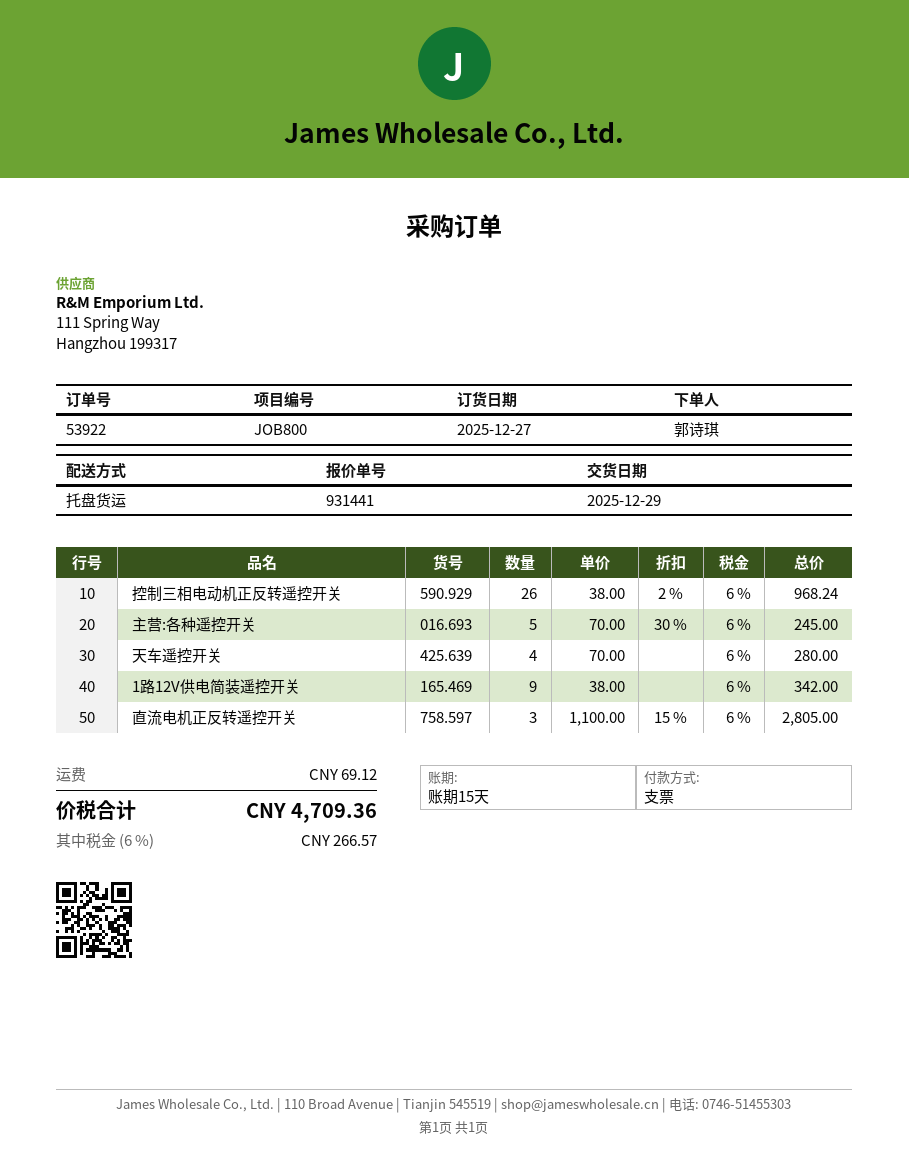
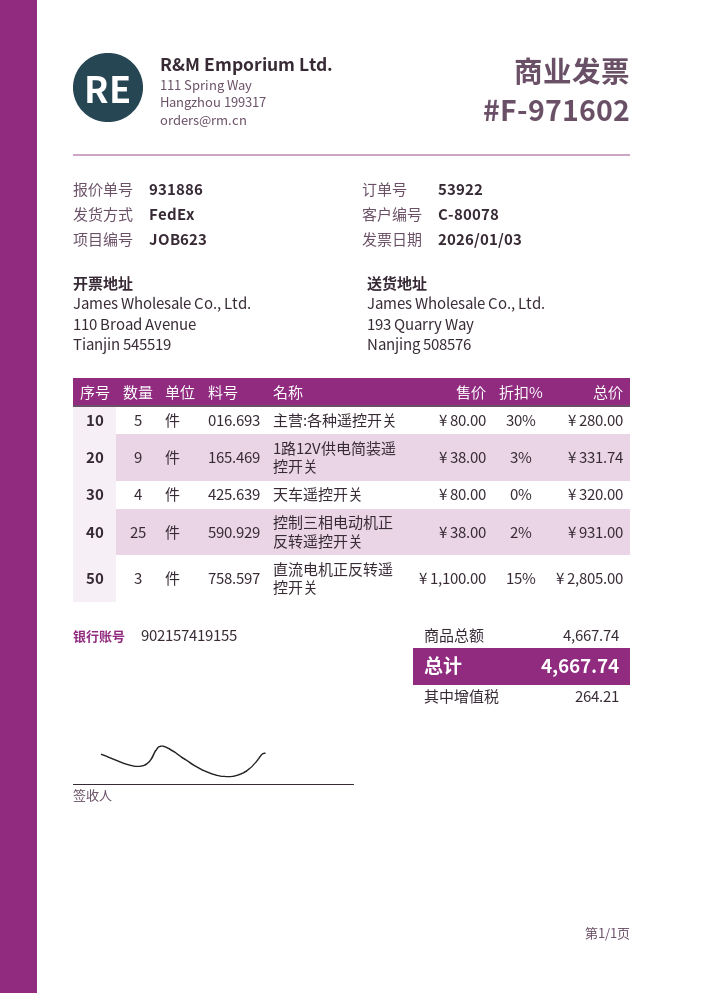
quote number: 931441 -> 931886
reference: JOB800 -> JOB623
shipping method: pallet freight -> FedEx
控制三相电动机正反转遥控开关: 26 x 38.00 - 2% = 968.24 -> 25 x 38.00 - 2% = 931.00
主营:各种遥控开关: 5 x 70.00 - 30% = 245.00 -> 5 x 80.00 - 30% = 280.00
天车遥控开关: 4 x 70.00 = 280.00 -> 4 x 80.00 = 320.00
1路12V供电简装遥控开关: 9 x 38.00 = 342.00 -> 9 x 38.00 - 3% = 331.74
shipping: 69.12 -> none
tax: 266.57 -> 264.21
total: 4709.36 -> 4667.74

